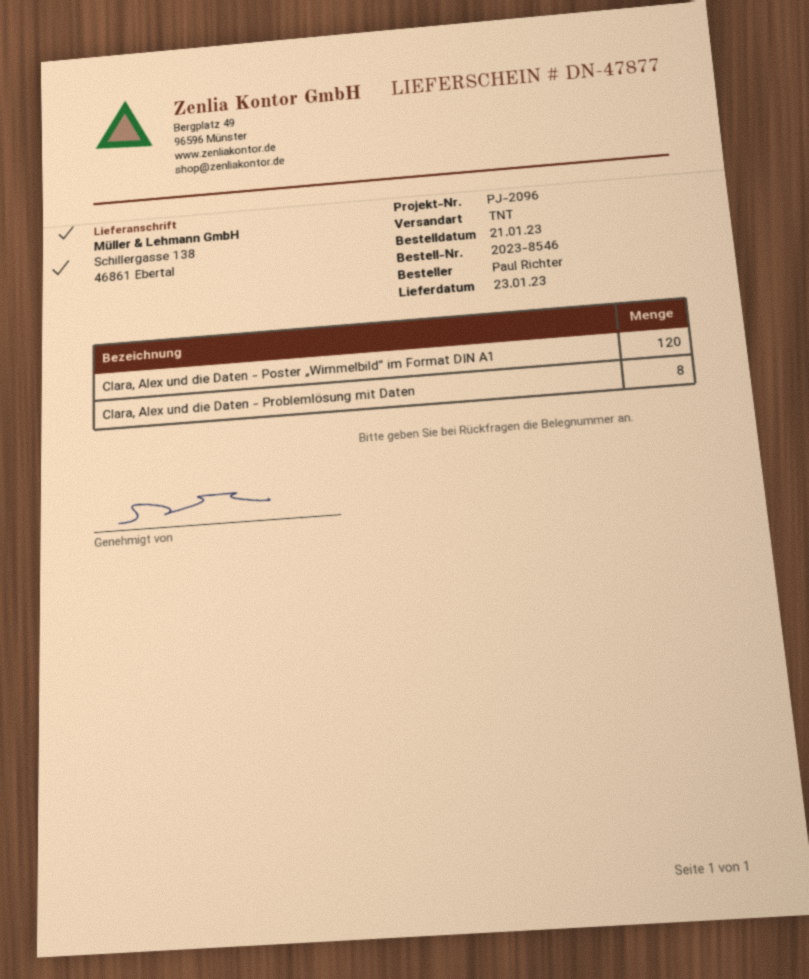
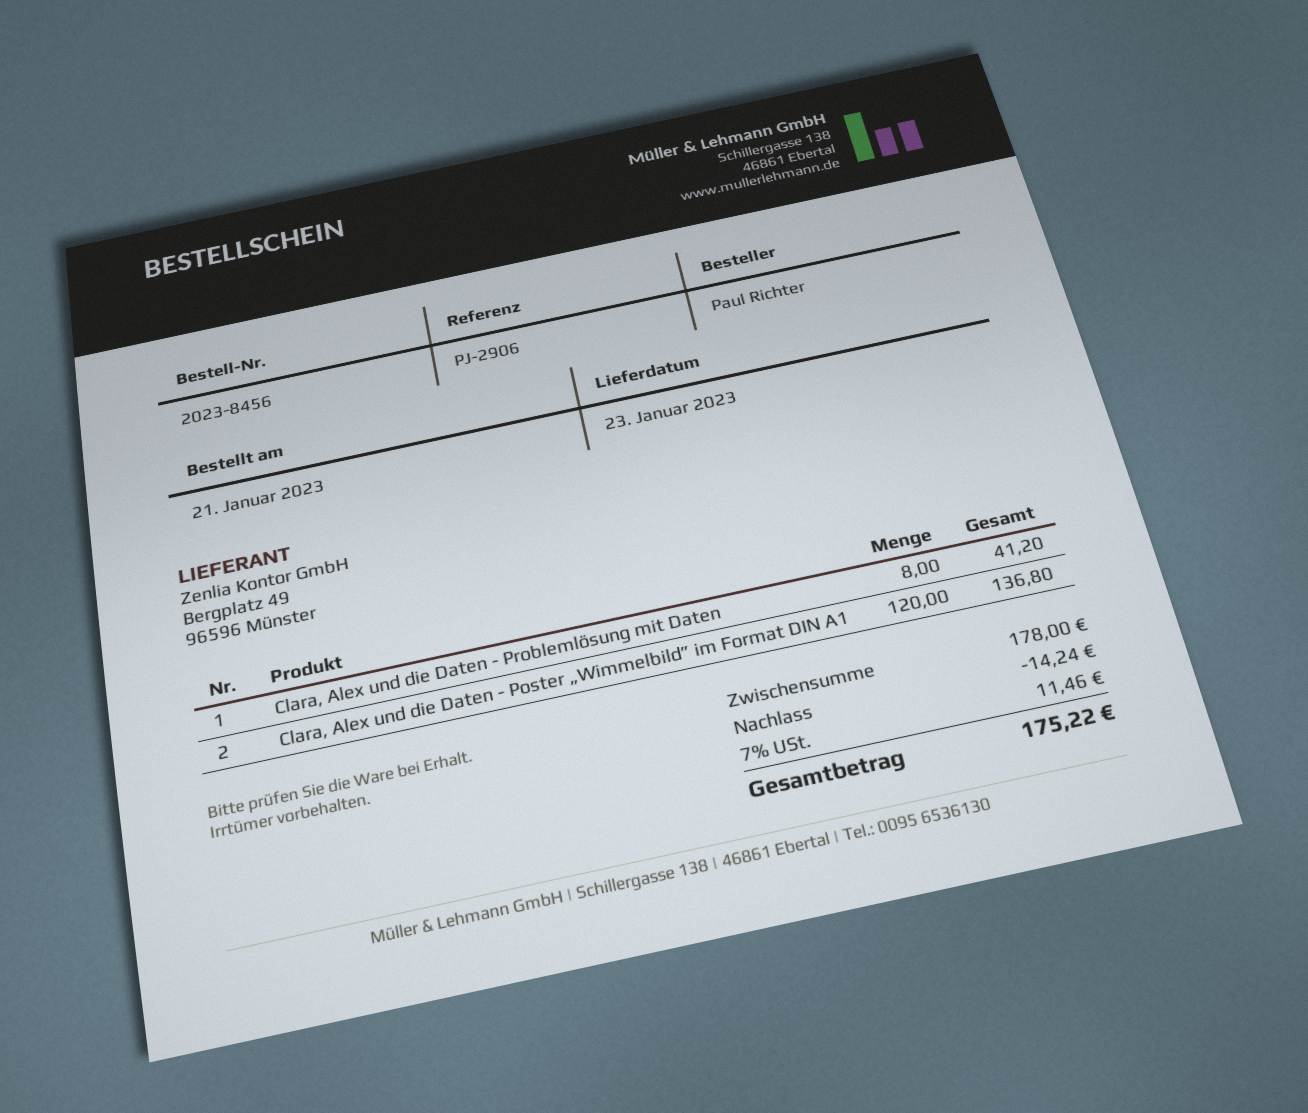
order number: 2023-8546 -> 2023-8456
reference: PJ-2096 -> PJ-2906

